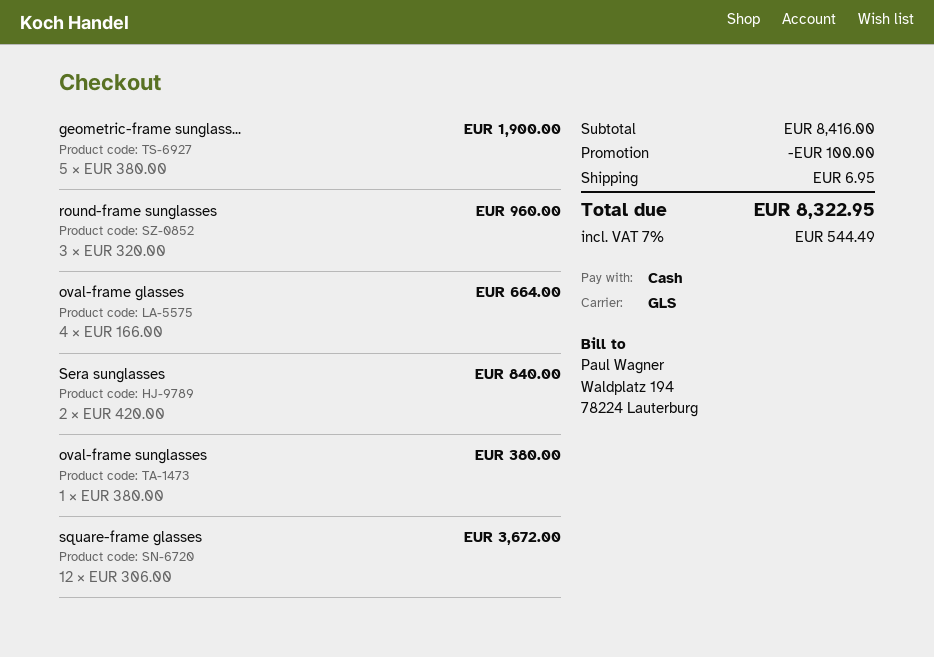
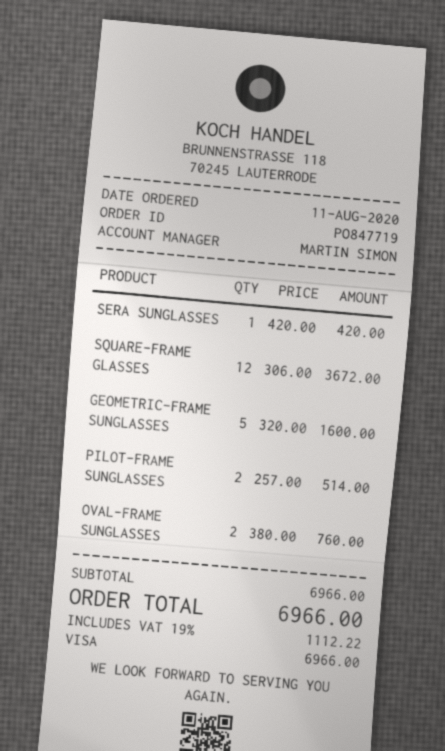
payment method: cash -> Visa
geometric-frame sunglass...: 5 x 380.00 = 1900.00 -> 5 x 320.00 = 1600.00
round-frame sunglasses: 3 x 320.00 = 960.00 -> none
oval-frame glasses: 4 x 166.00 = 664.00 -> none
Sera sunglasses: 2 x 420.00 = 840.00 -> 1 x 420.00 = 420.00
oval-frame sunglasses: 1 x 380.00 = 380.00 -> 2 x 380.00 = 760.00
PILOT-FRAME SUNGLASSES: none -> 2 x 257.00 = 514.00
subtotal: 8416.00 -> 6966.00
discount: 100.00 -> none
shipping: 6.95 -> none
tax: 7% = 544.49 -> 19% = 1112.22
total: 8322.95 -> 6966.00

